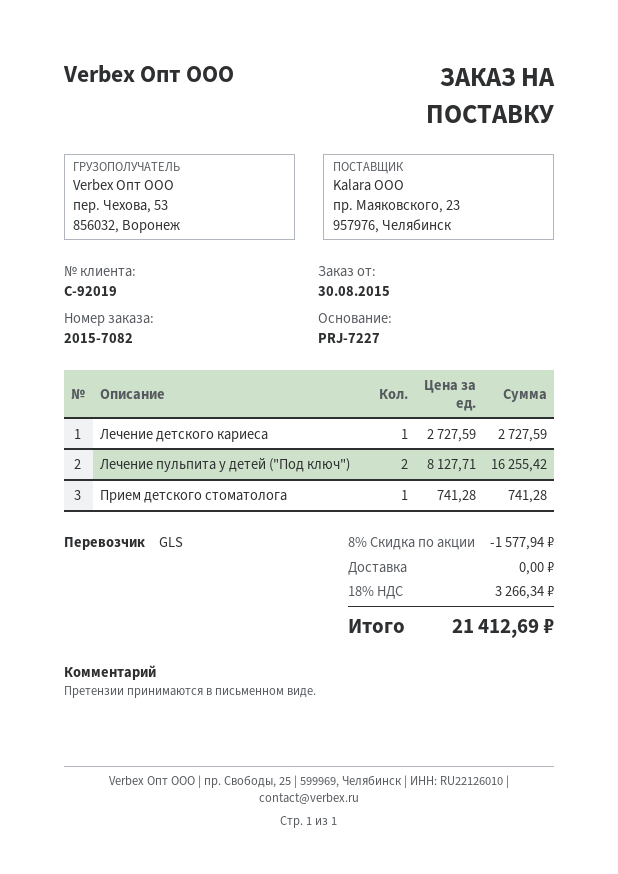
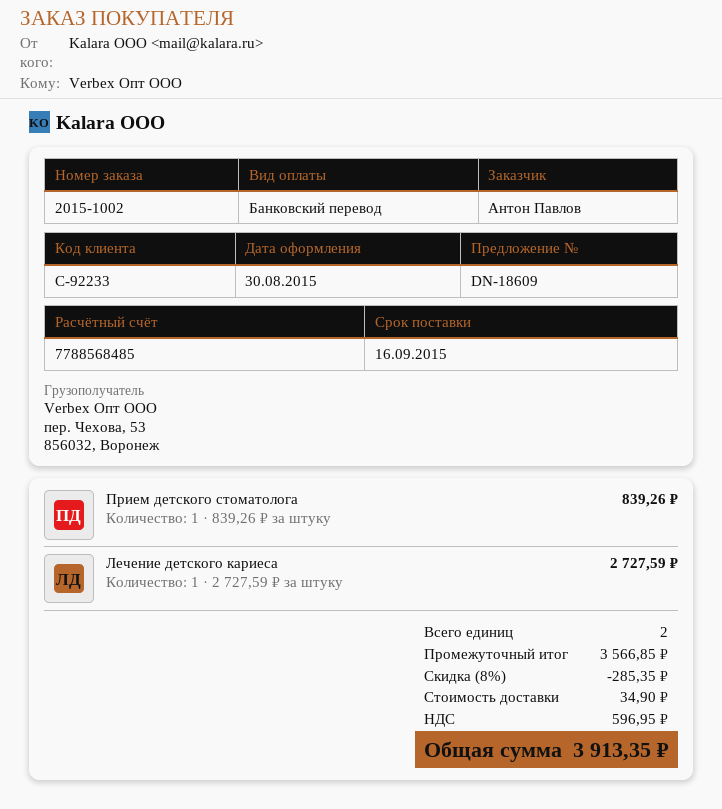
order number: 2015-7082 -> 2015-1002
customer number: C-92019 -> C-92233
Лечение пульпита у детей ("Под ключ"): 2 x 8127.71 = 16255.42 -> none
Прием детского стоматолога: 1 x 741.28 = 741.28 -> 1 x 839.26 = 839.26
discount: 8% = 1577.94 -> 8% = 285.35
shipping: 0.00 -> 34.90
tax: 3266.34 -> 596.95
total: 21412.69 -> 3913.35

